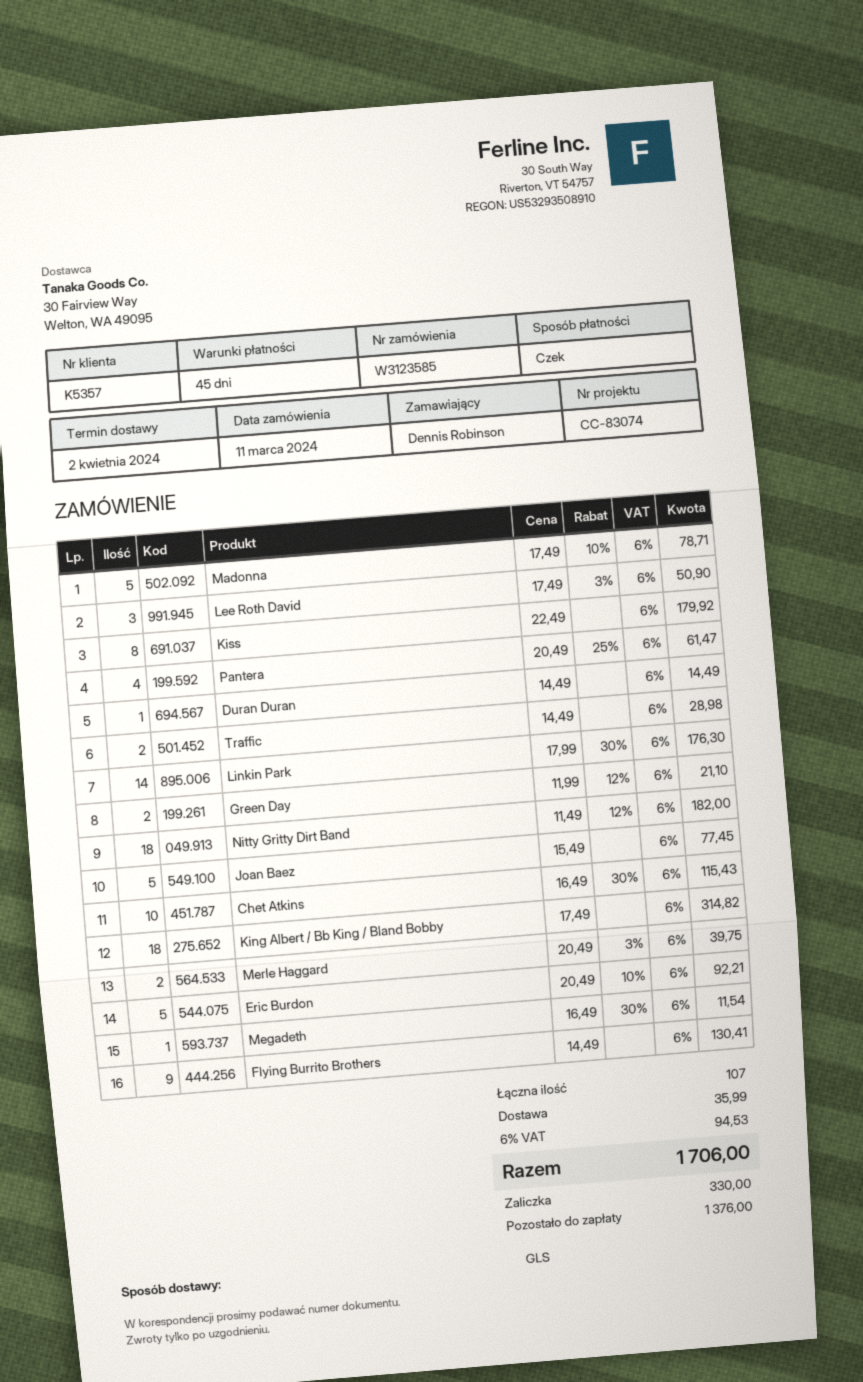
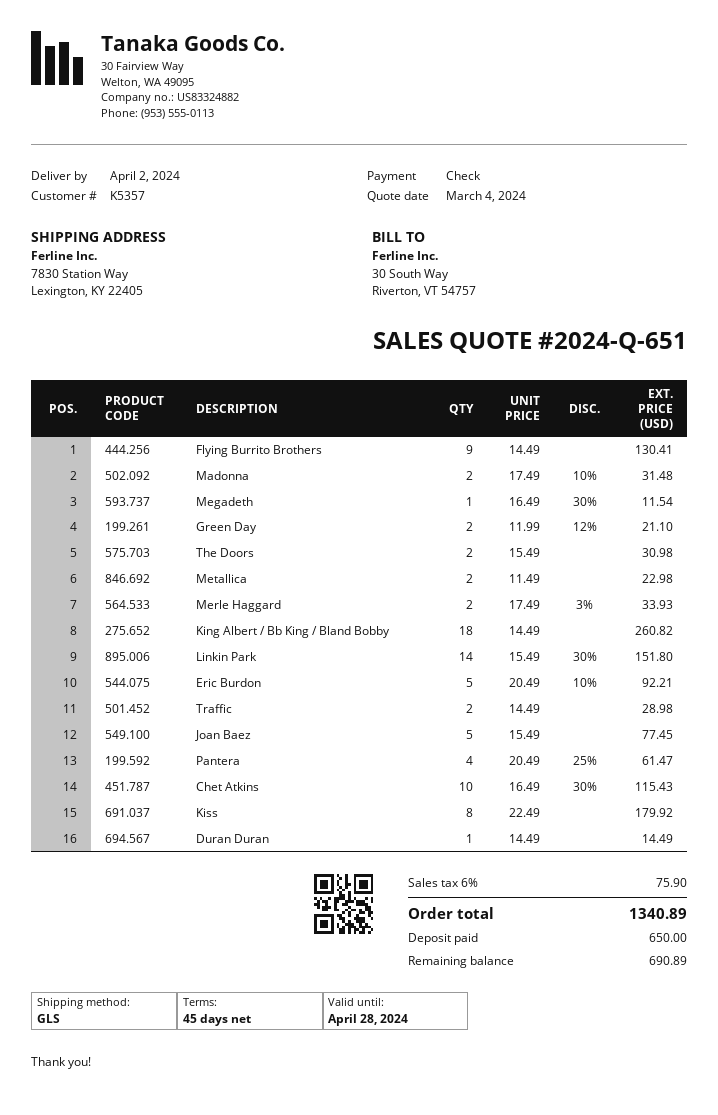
Madonna: 5 x 17.49 - 10% = 78.71 -> 2 x 17.49 - 10% = 31.48
Lee Roth David: 3 x 17.49 - 3% = 50.90 -> none
Linkin Park: 14 x 17.99 - 30% = 176.30 -> 14 x 15.49 - 30% = 151.80
Nitty Gritty Dirt Band: 18 x 11.49 - 12% = 182.00 -> none
King Albert / Bb King / Bland Bobby: 18 x 17.49 = 314.82 -> 18 x 14.49 = 260.82
Merle Haggard: 2 x 20.49 - 3% = 39.75 -> 2 x 17.49 - 3% = 33.93
The Doors: none -> 2 x 15.49 = 30.98
Metallica: none -> 2 x 11.49 = 22.98
shipping: 35.99 -> none
tax: 6% = 94.53 -> 6% = 75.90
total: 1706.00 -> 1340.89
deposit: 330.00 -> 650.00
balance: 1376.00 -> 690.89

